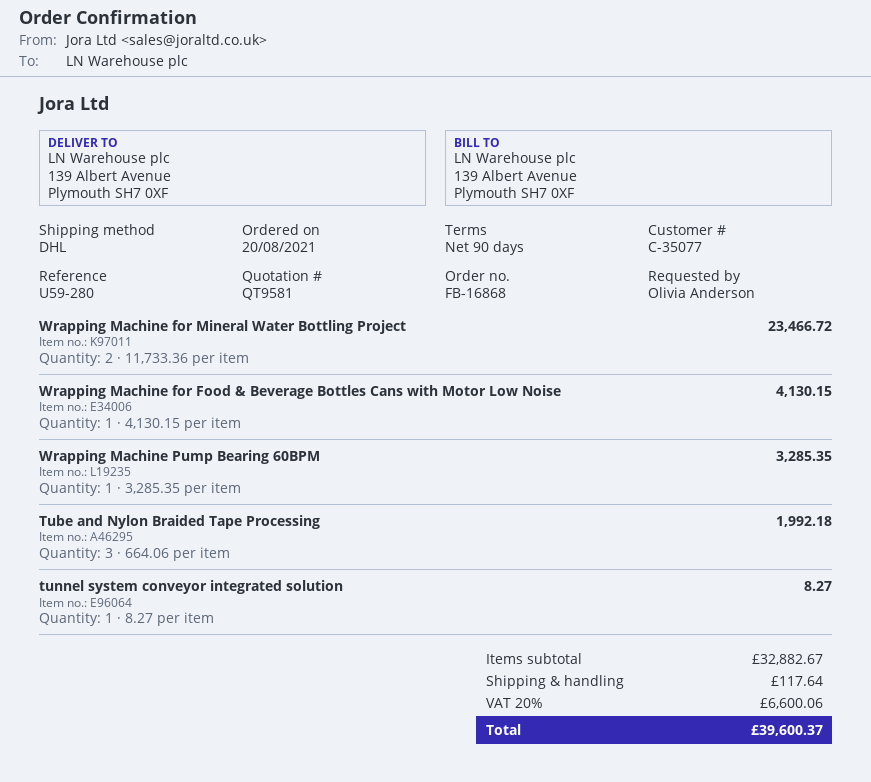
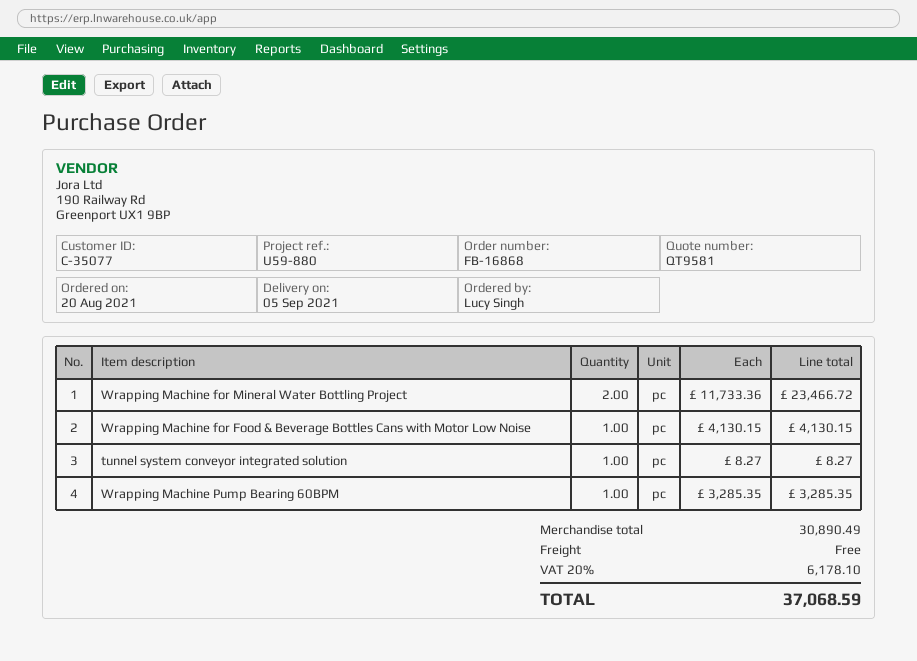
reference: U59-280 -> U59-880
ordered by: Olivia Anderson -> Lucy Singh
Tube and Nylon Braided Tape Processing: 3 x 664.06 = 1992.18 -> none
subtotal: 32882.67 -> 30890.49
shipping: 117.64 -> 0.00
tax: 20% = 6600.06 -> 20% = 6178.10
total: 39600.37 -> 37068.59

